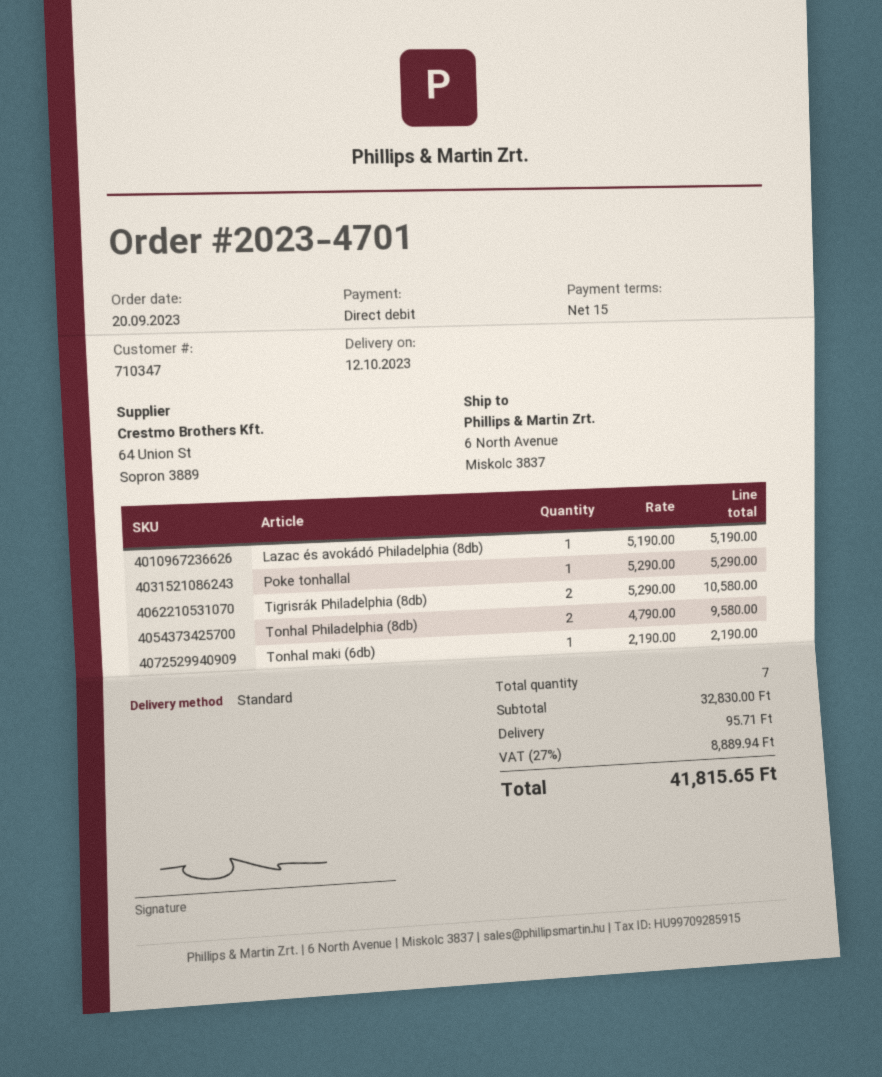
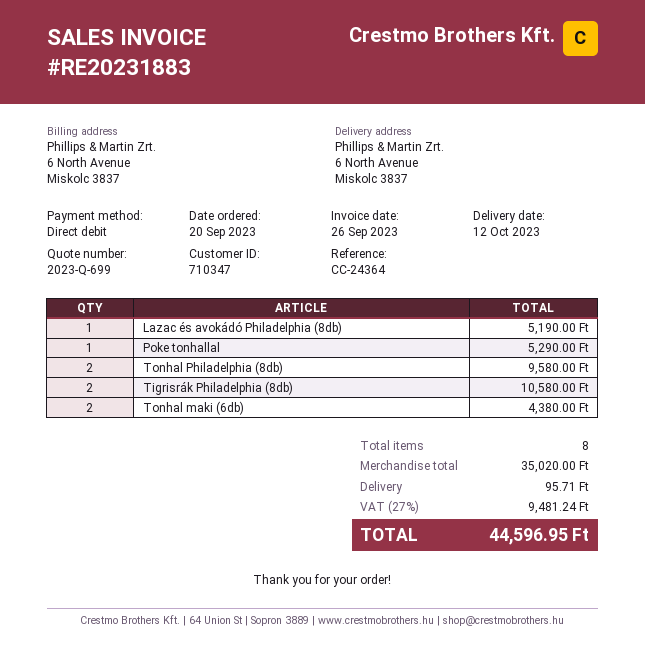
Tonhal maki (6db): 1 for 2190.00 -> 2 for 4380.00
total quantity: 7 -> 8
subtotal: 32830.00 -> 35020.00
tax: 27% = 8889.94 -> 27% = 9481.24
total: 41815.65 -> 44596.95

